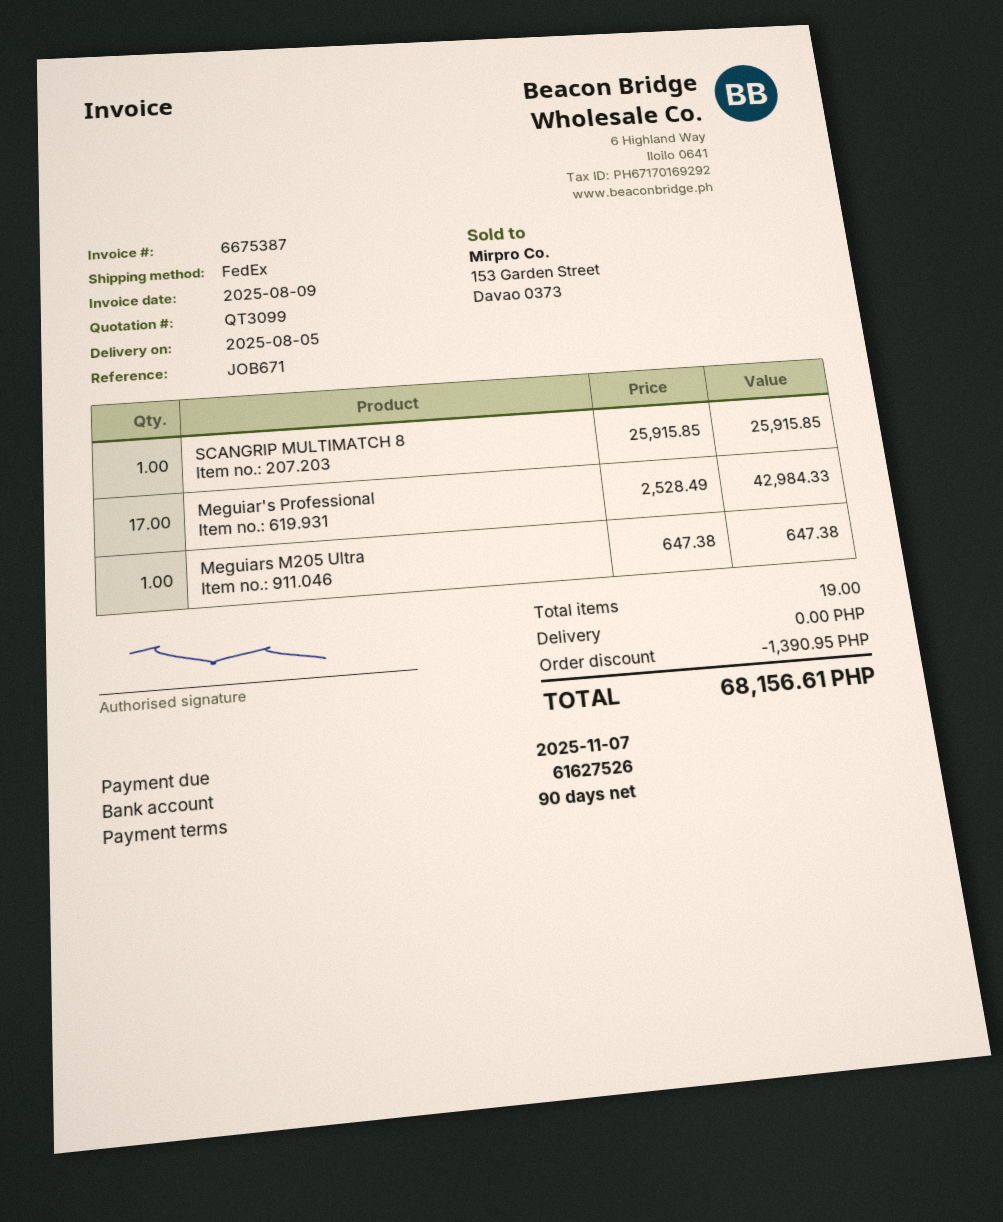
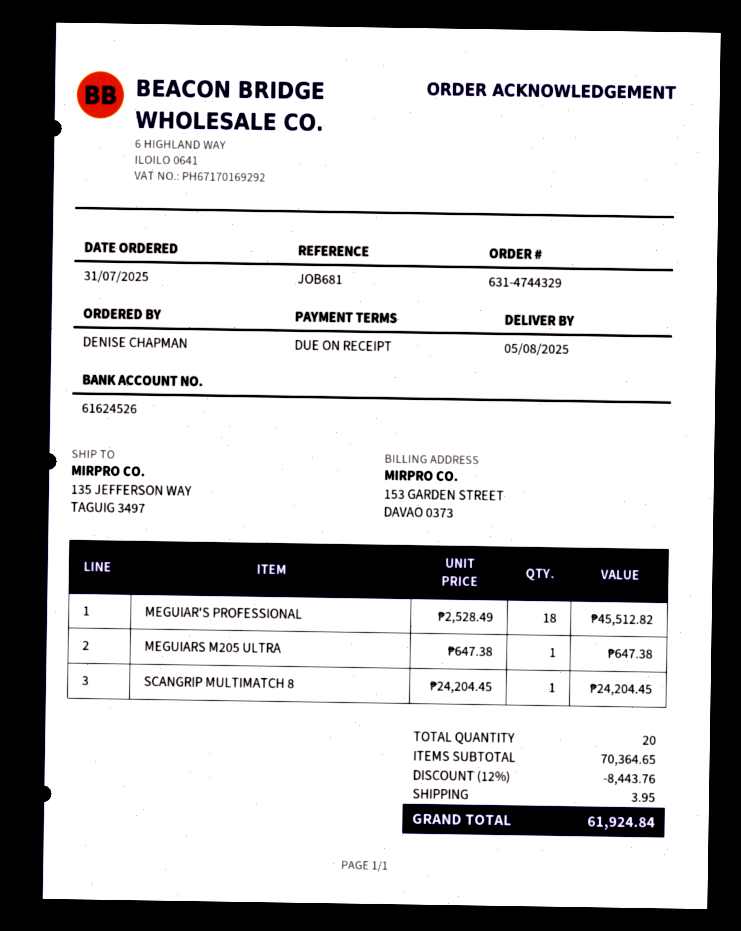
payment terms: 90 days -> on receipt
reference: JOB671 -> JOB681
bank account: 61627526 -> 61624526
SCANGRIP MULTIMATCH 8: 1 x 25915.85 = 25915.85 -> 1 x 24204.45 = 24204.45
Meguiar's Professional: 17 x 2528.49 = 42984.33 -> 18 x 2528.49 = 45512.82
total quantity: 19 -> 20
discount: 1390.95 -> 8443.76
shipping: 0.00 -> 3.95
total: 68156.61 -> 61924.84

